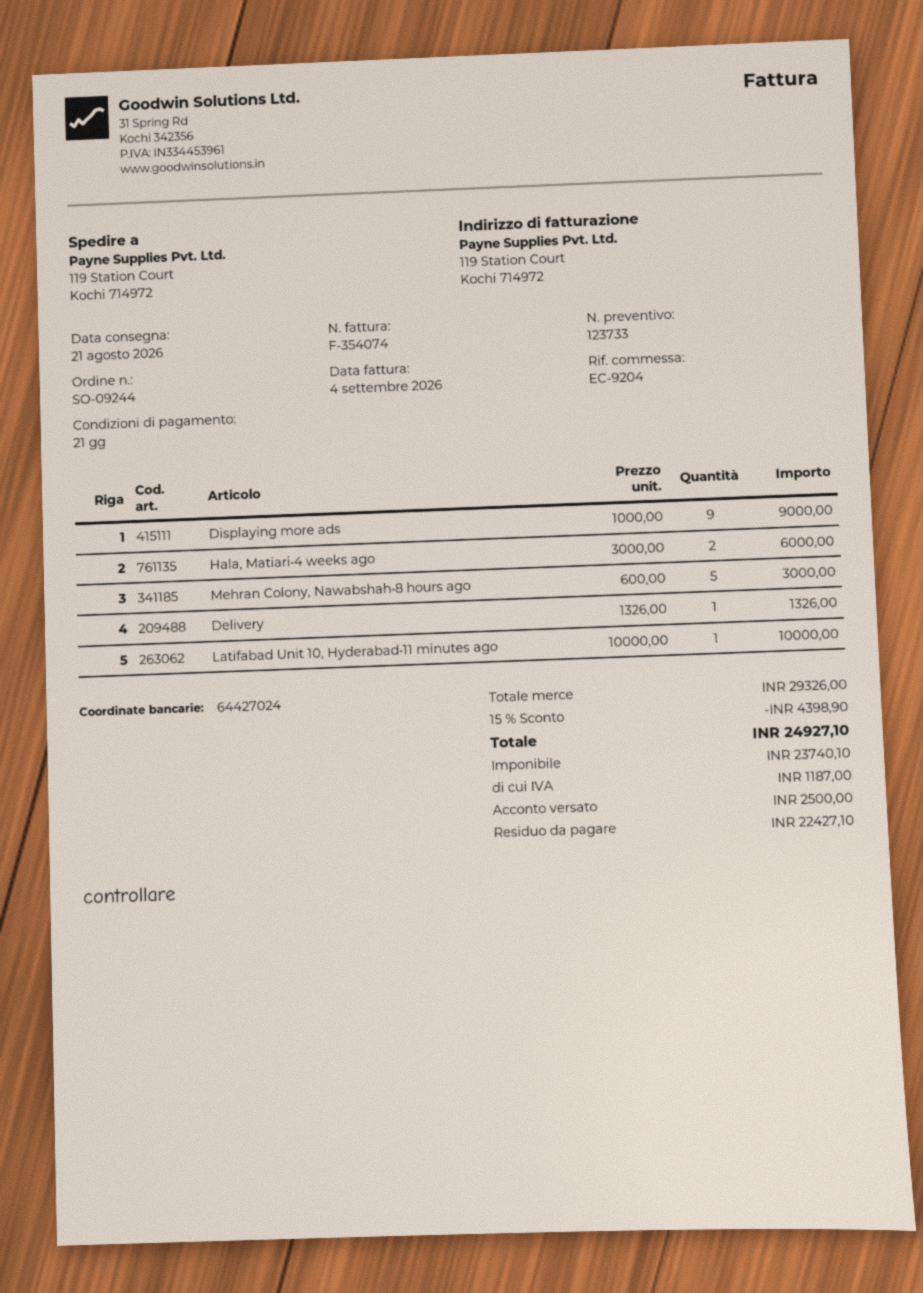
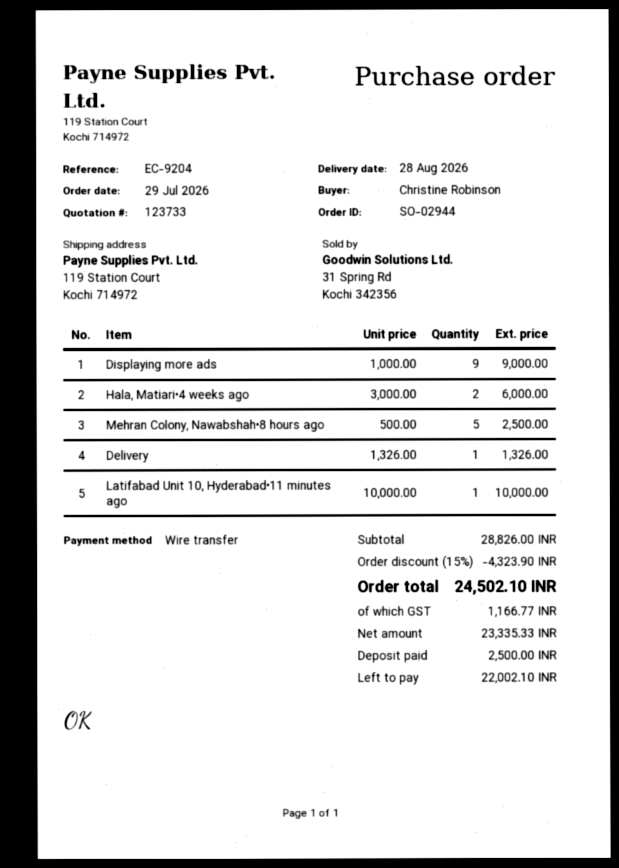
order number: SO-09244 -> SO-02944
delivery date: 2026-08-21 -> 2026-08-28
Mehran Colony, Nawabshah•8 hours ago: 5 x 600.00 = 3000.00 -> 5 x 500.00 = 2500.00
subtotal: 29326.00 -> 28826.00
discount: 15% = 4398.90 -> 15% = 4323.90
net: 23740.10 -> 23335.33
tax: 1187.00 -> 1166.77
total: 24927.10 -> 24502.10
balance: 22427.10 -> 22002.10

